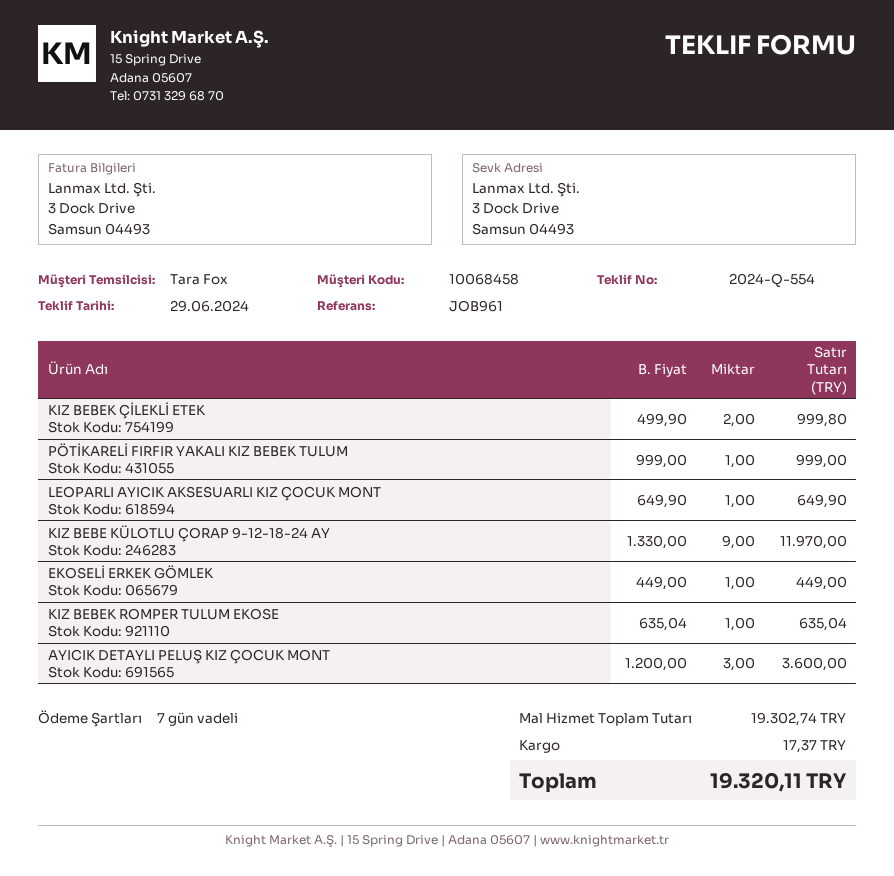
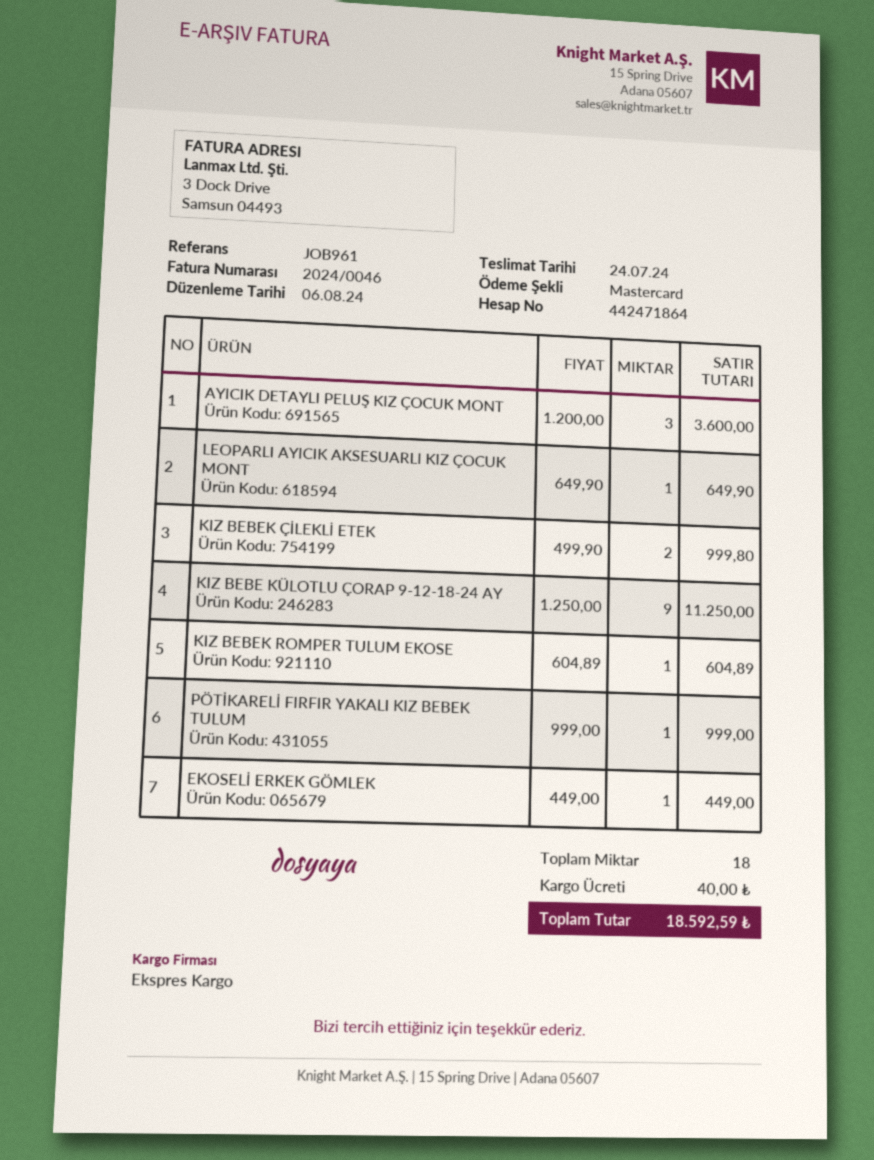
KIZ BEBE KÜLOTLU ÇORAP 9-12-18-24 AY: 9 x 1330.00 = 11970.00 -> 9 x 1250.00 = 11250.00
KIZ BEBEK ROMPER TULUM EKOSE: 1 x 635.04 = 635.04 -> 1 x 604.89 = 604.89
shipping: 17.37 -> 40.00
total: 19320.11 -> 18592.59

